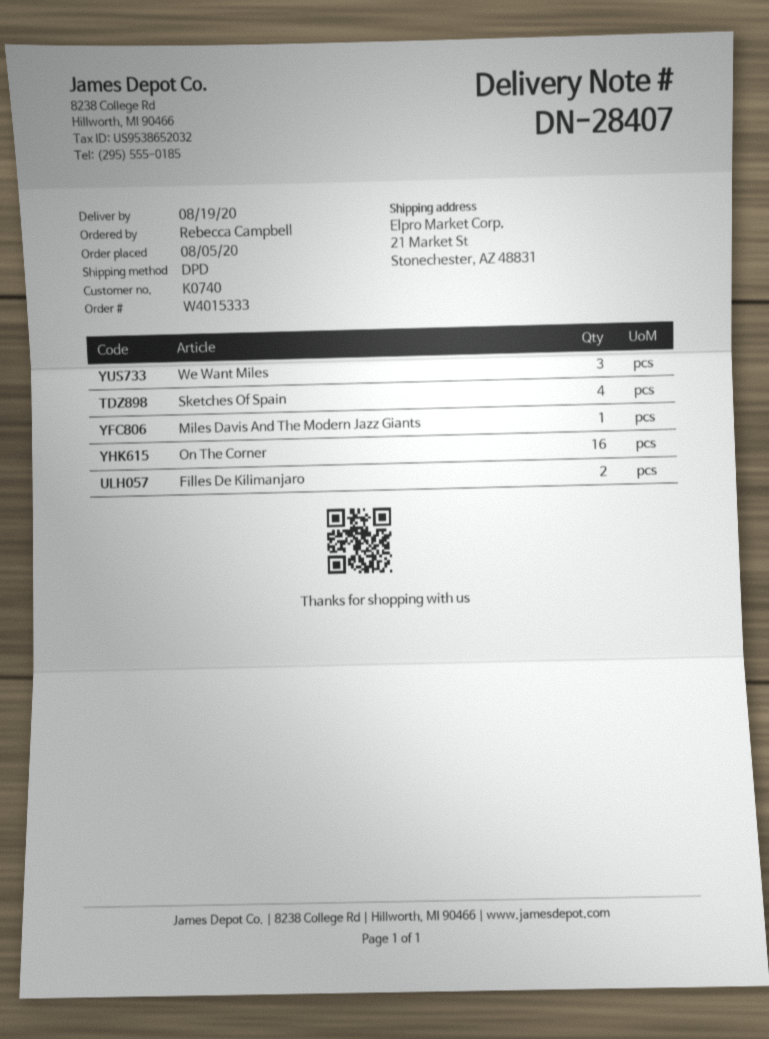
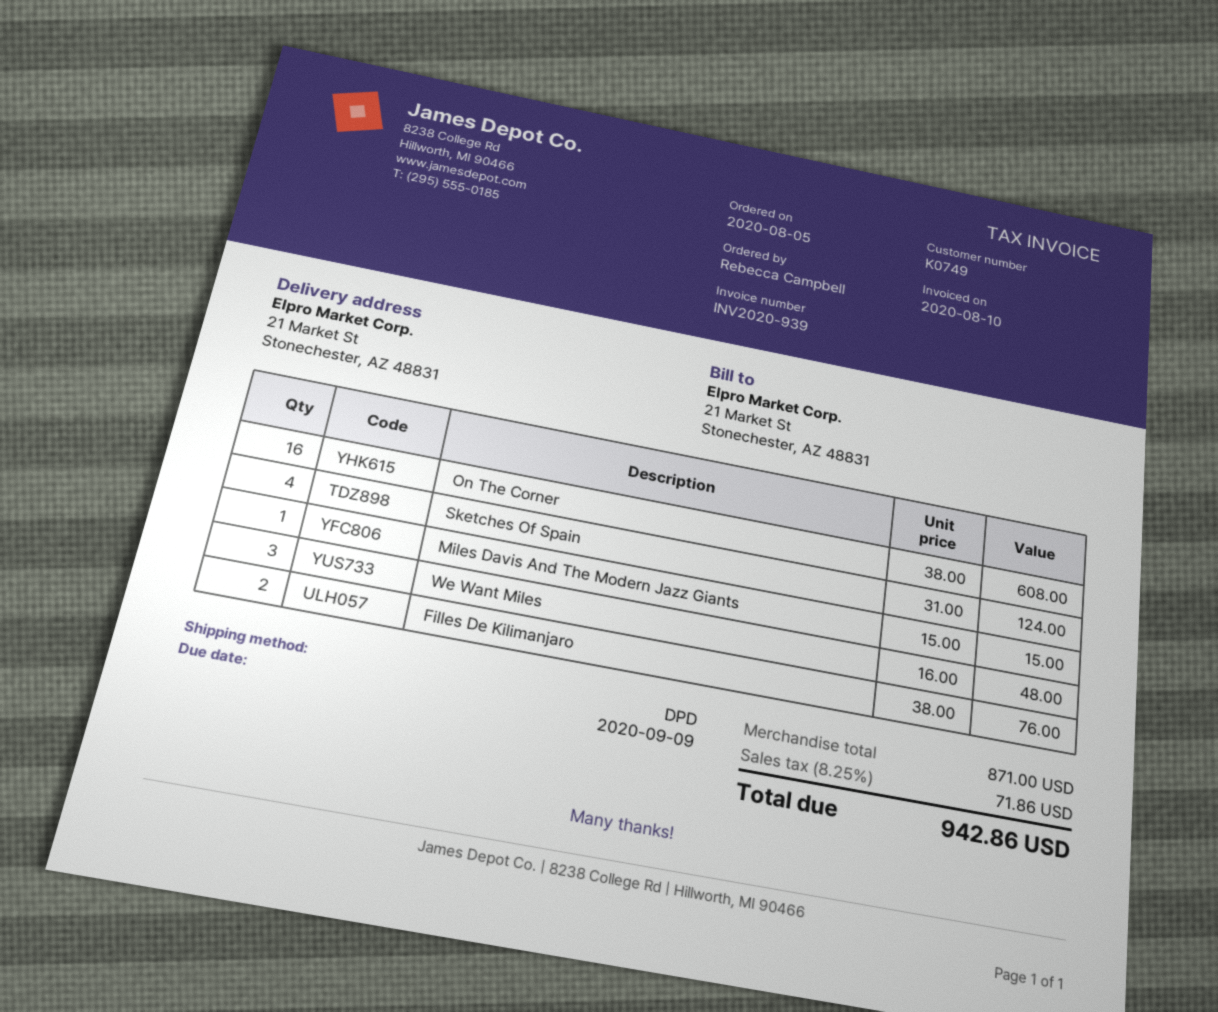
customer number: K0740 -> K0749

